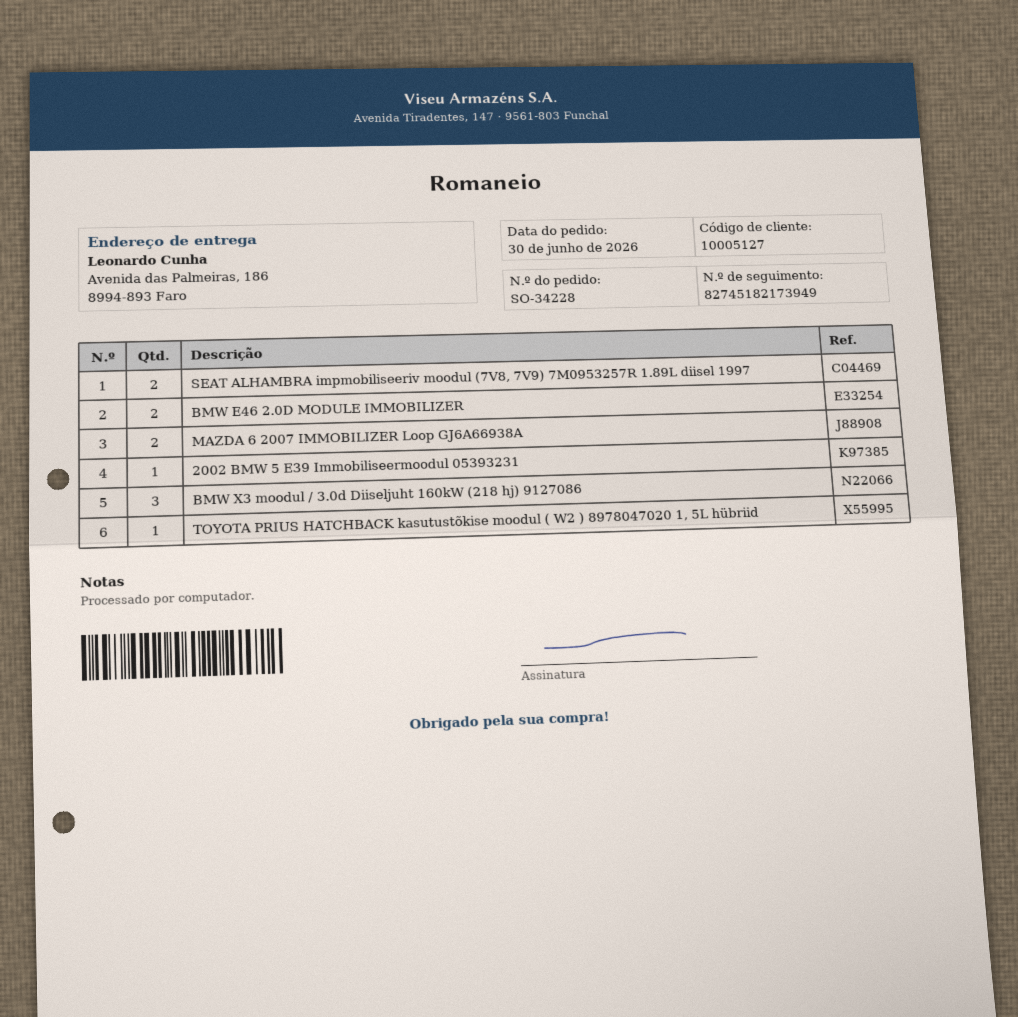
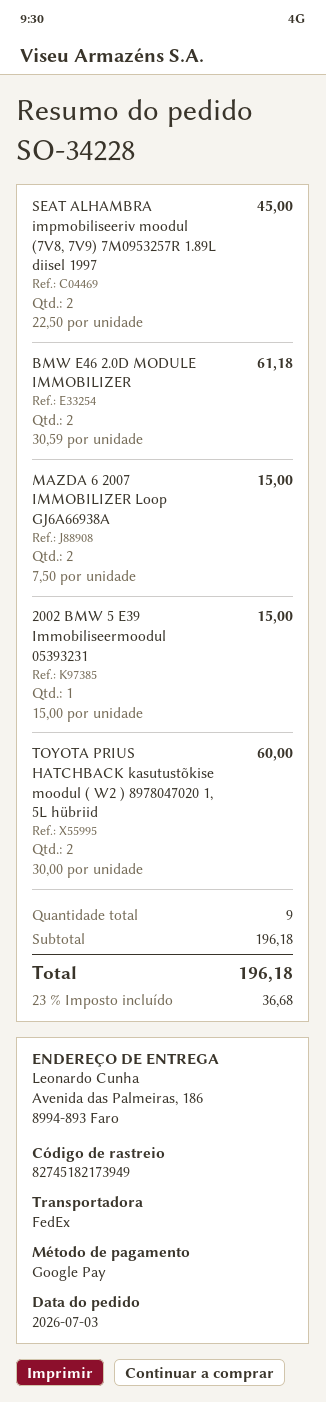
order date: 2026-06-30 -> 2026-07-03
BMW X3 moodul / 3.0d Diiseljuht 160kW (218 hj) 9127086: 3 -> none
TOYOTA PRIUS HATCHBACK kasutustõkise moodul ( W2 ) 8978047020 1, 5L hübriid: 1 -> 2

